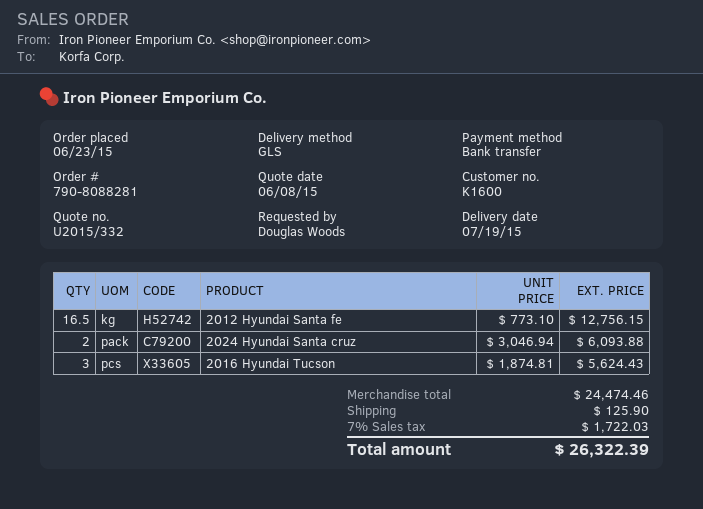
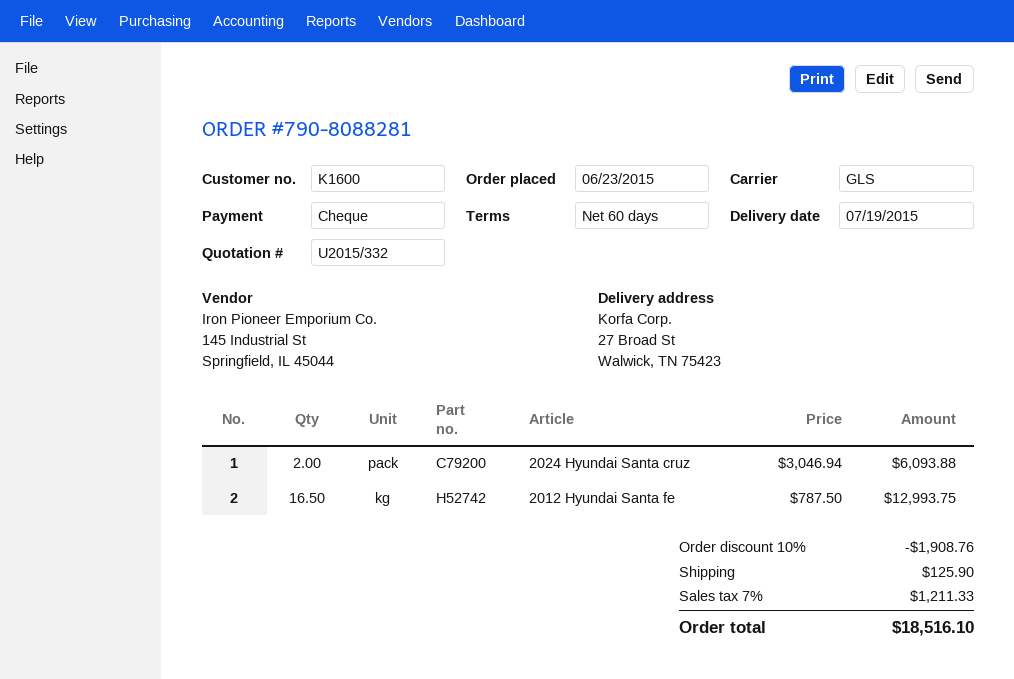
payment method: bank transfer -> cheque
2012 Hyundai Santa fe: 16.5 x 773.10 = 12756.15 -> 16.5 x 787.50 = 12993.75
2016 Hyundai Tucson: 3 x 1874.81 = 5624.43 -> none
discount: none -> 10% = 1908.76
tax: 7% = 1722.03 -> 7% = 1211.33
total: 26322.39 -> 18516.10

